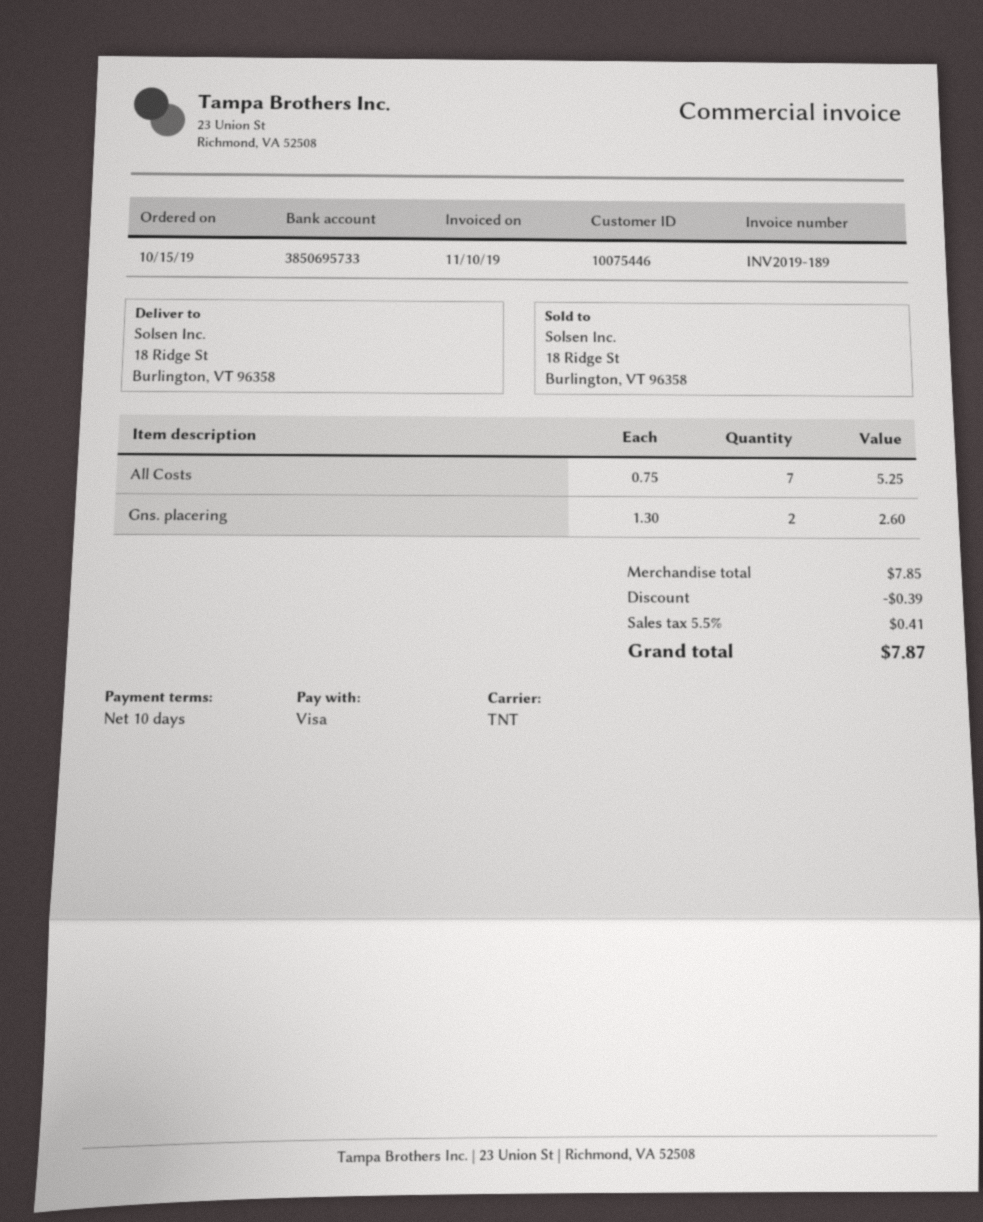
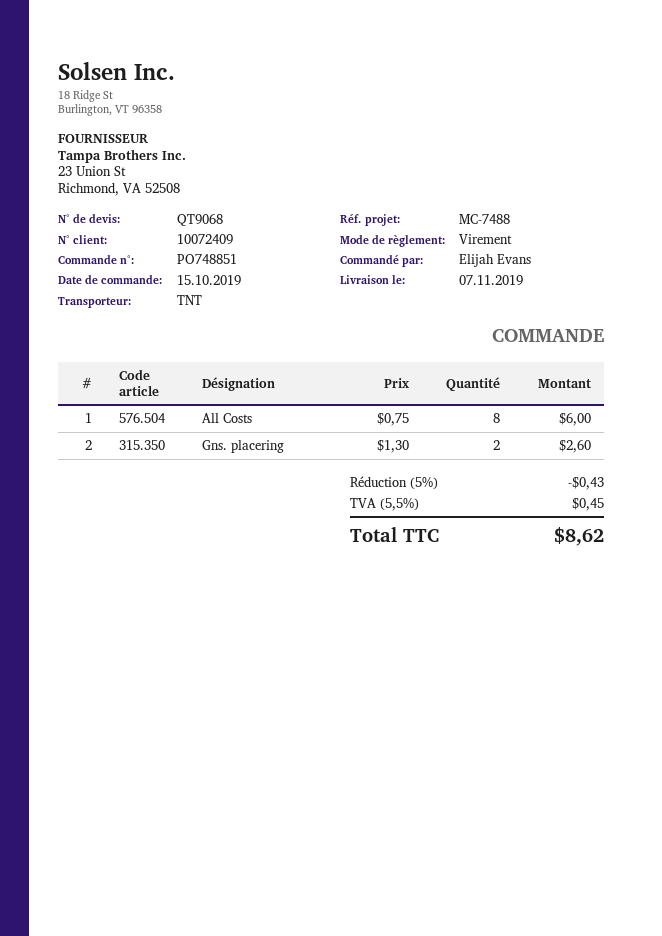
customer number: 10075446 -> 10072409
payment method: Visa -> bank transfer
All Costs: 7 x 0.75 = 5.25 -> 8 x 0.75 = 6.00
discount: 0.39 -> 0.43
tax: 5.5% = 0.41 -> 5.5% = 0.45
total: 7.87 -> 8.62

